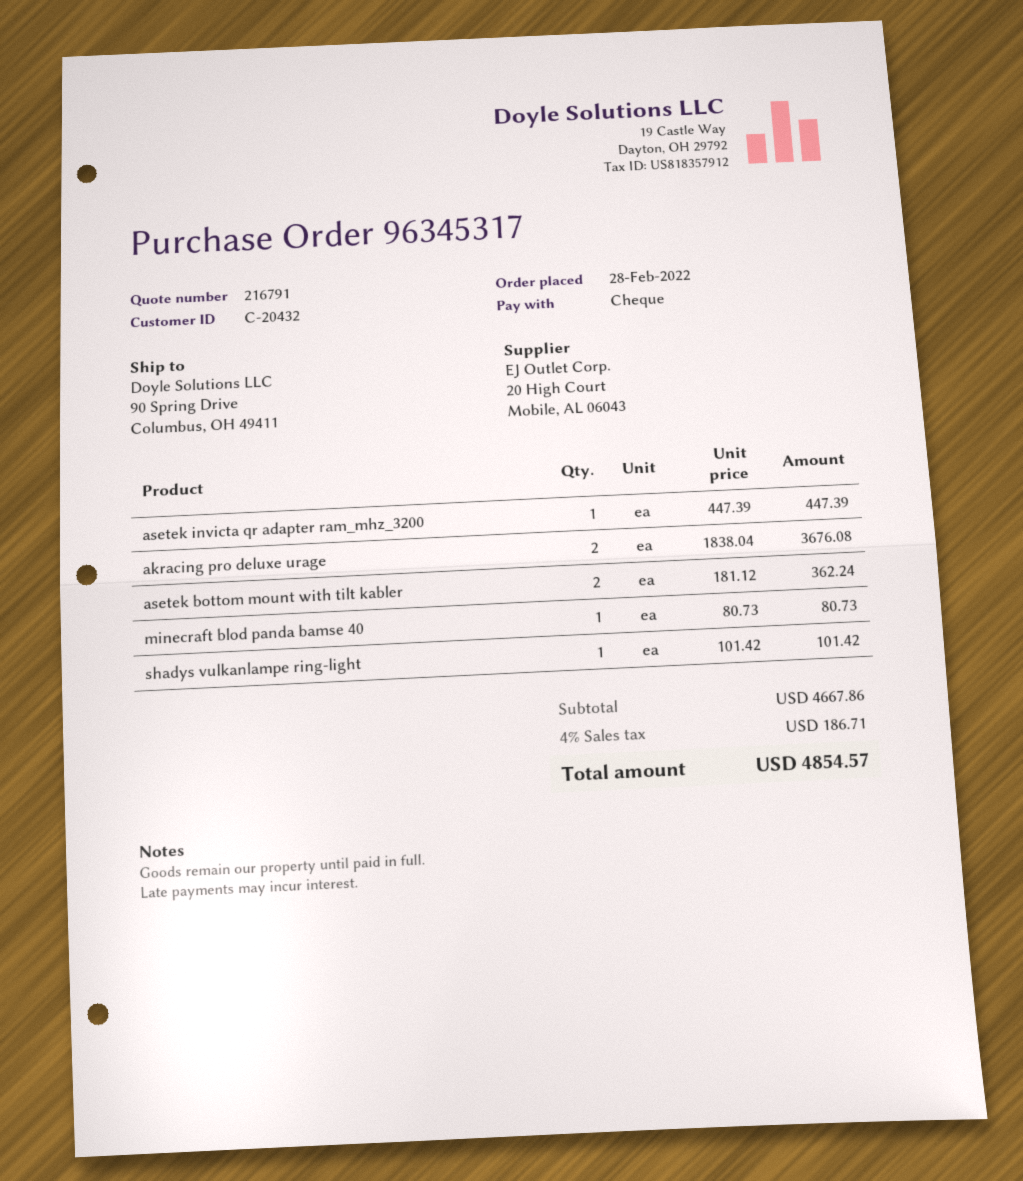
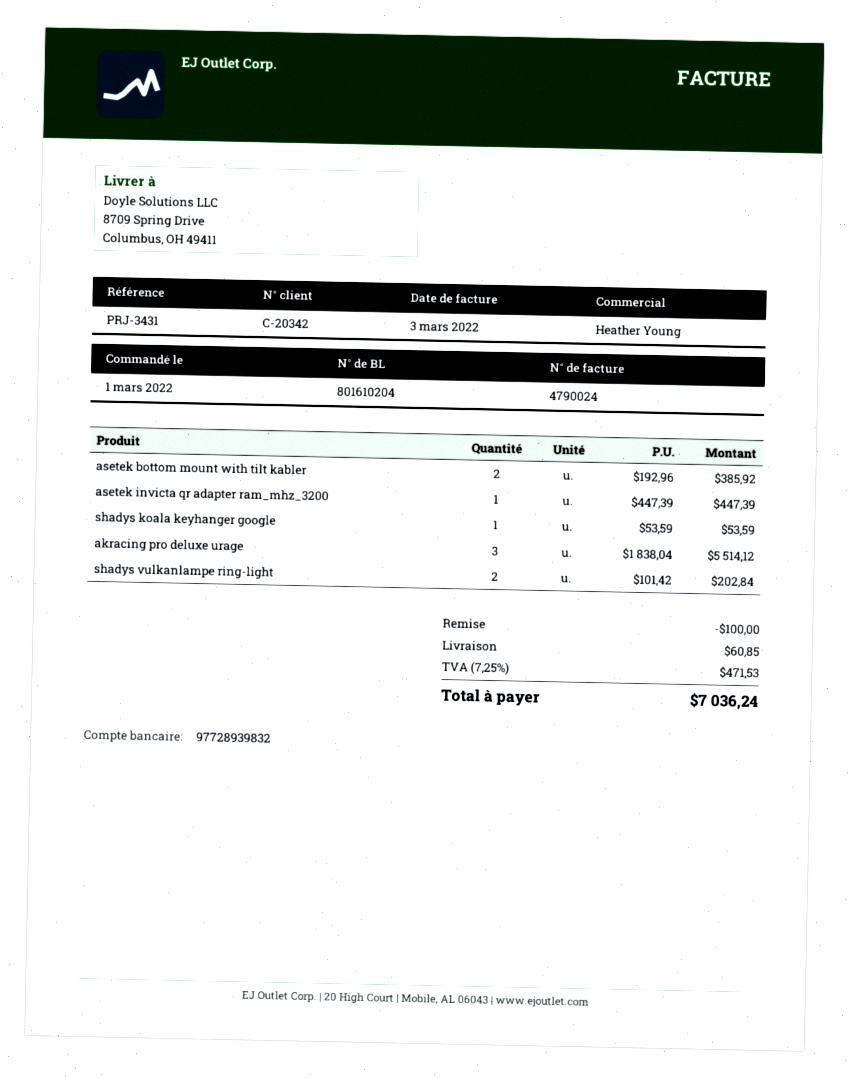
order date: 2022-02-28 -> 2022-03-01
customer number: C-20432 -> C-20342
ship to: 90 Spring Drive, Columbus, OH 49411 -> 8709 Spring Drive, Columbus, OH 49411
akracing pro deluxe urage: 2 x 1838.04 = 3676.08 -> 3 x 1838.04 = 5514.12
asetek bottom mount with tilt kabler: 2 x 181.12 = 362.24 -> 2 x 192.96 = 385.92
minecraft blod panda bamse 40: 1 x 80.73 = 80.73 -> none
shadys vulkanlampe ring-light: 1 x 101.42 = 101.42 -> 2 x 101.42 = 202.84
shadys koala keyhanger google: none -> 1 x 53.59 = 53.59
discount: none -> 100.00
shipping: none -> 60.85
tax: 4% = 186.71 -> 7.25% = 471.53
total: 4854.57 -> 7036.24

